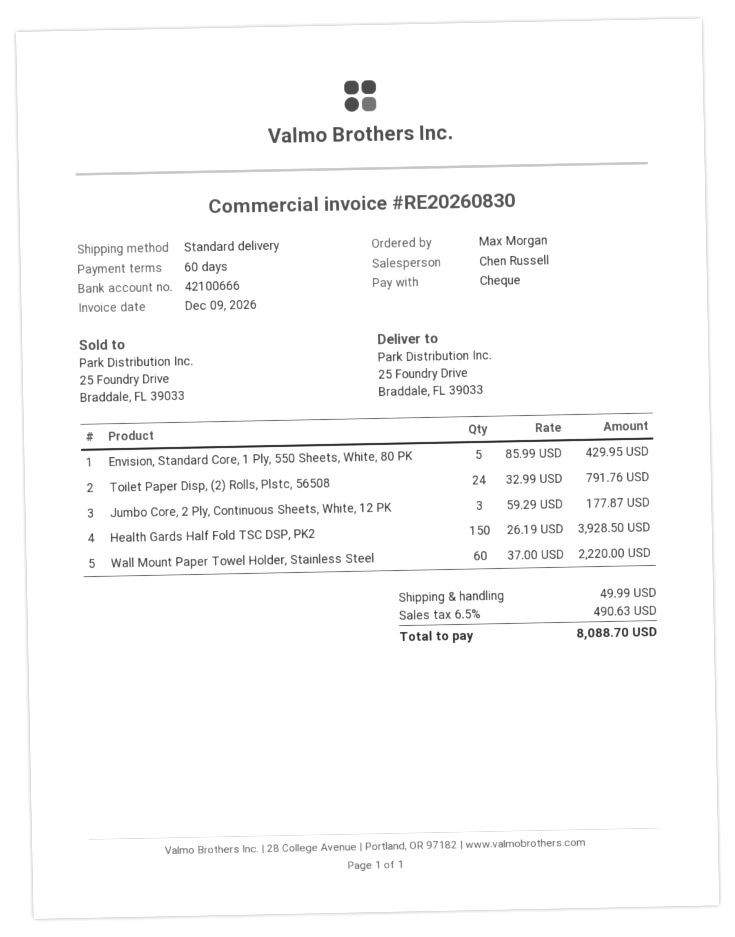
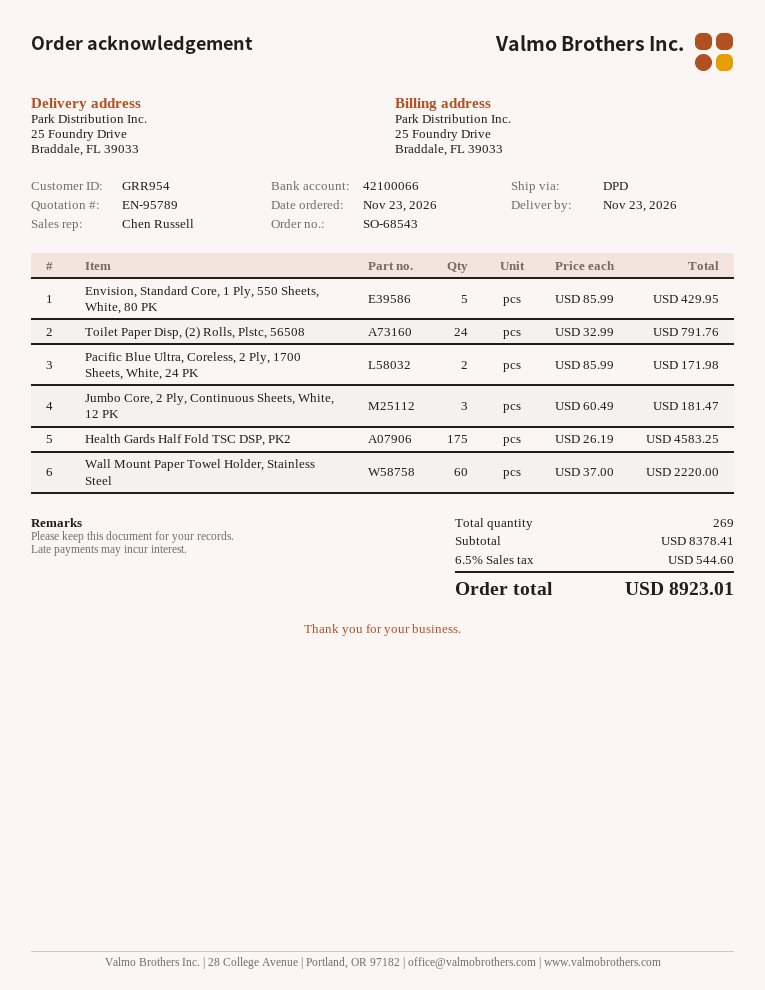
bank account: 42100666 -> 42100066
shipping method: standard -> DPD
Jumbo Core, 2 Ply, Continuous Sheets, White, 12 PK: 3 x 59.29 = 177.87 -> 3 x 60.49 = 181.47
Health Gards Half Fold TSC DSP, PK2: 150 x 26.19 = 3928.50 -> 175 x 26.19 = 4583.25
Pacific Blue Ultra, Coreless, 2 Ply, 1700 Sheets, White, 24 PK: none -> 2 x 85.99 = 171.98
shipping: 49.99 -> none
tax: 6.5% = 490.63 -> 6.5% = 544.60
total: 8088.70 -> 8923.01

